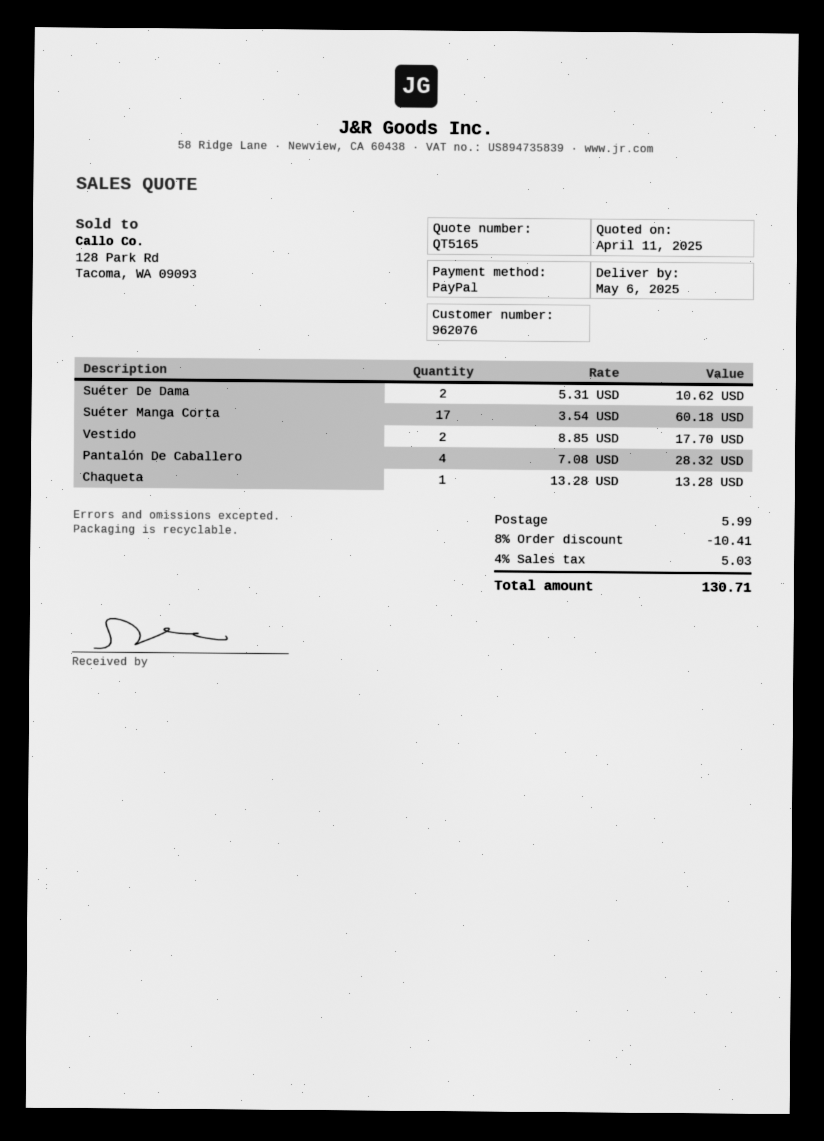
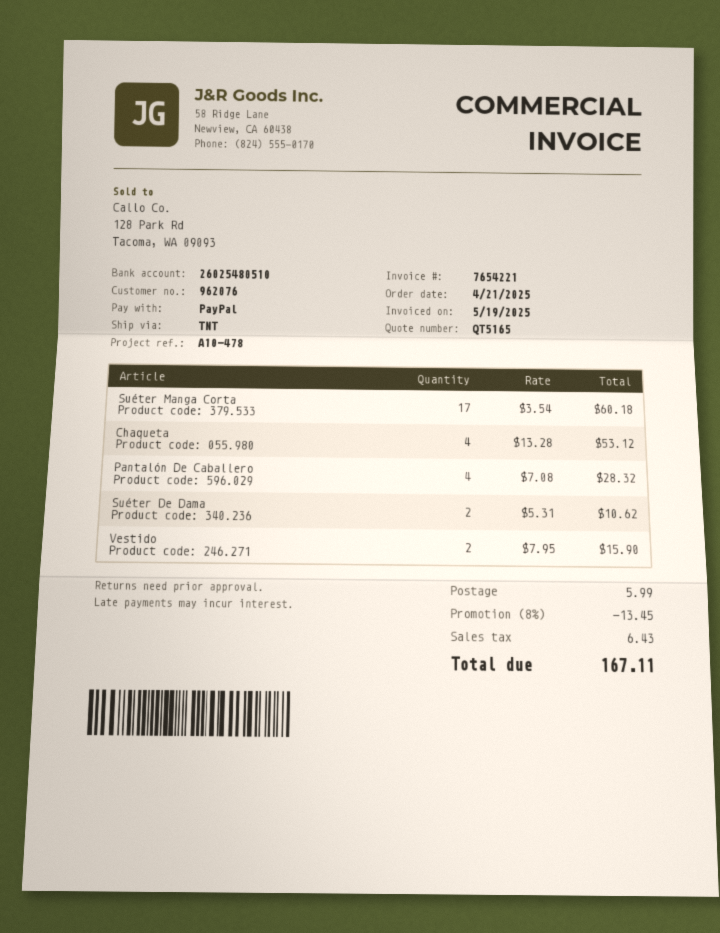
Vestido: 2 x 8.85 = 17.70 -> 2 x 7.95 = 15.90
Chaqueta: 1 x 13.28 = 13.28 -> 4 x 13.28 = 53.12
discount: 8% = 10.41 -> 8% = 13.45
tax: 5.03 -> 6.43
total: 130.71 -> 167.11

